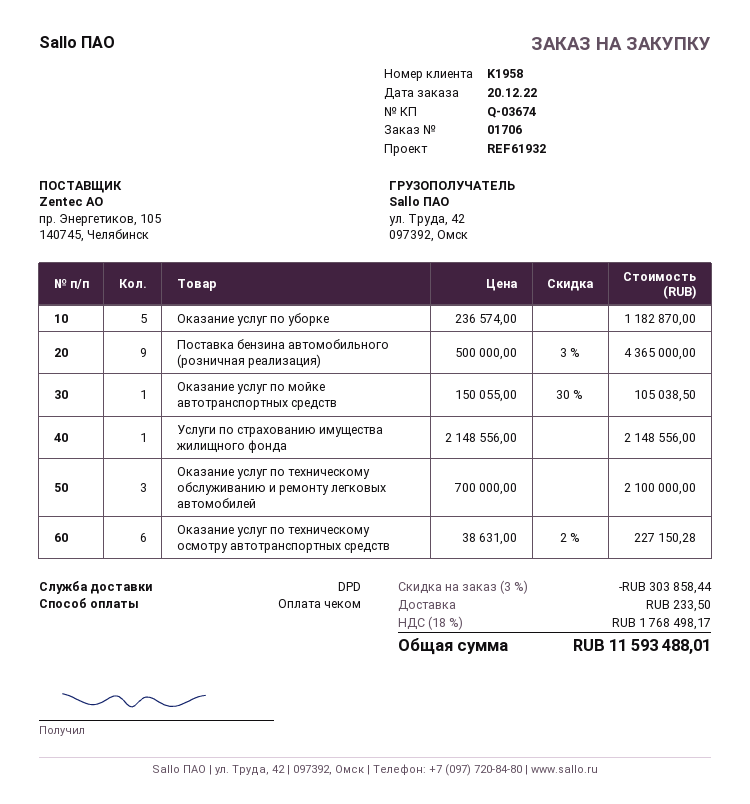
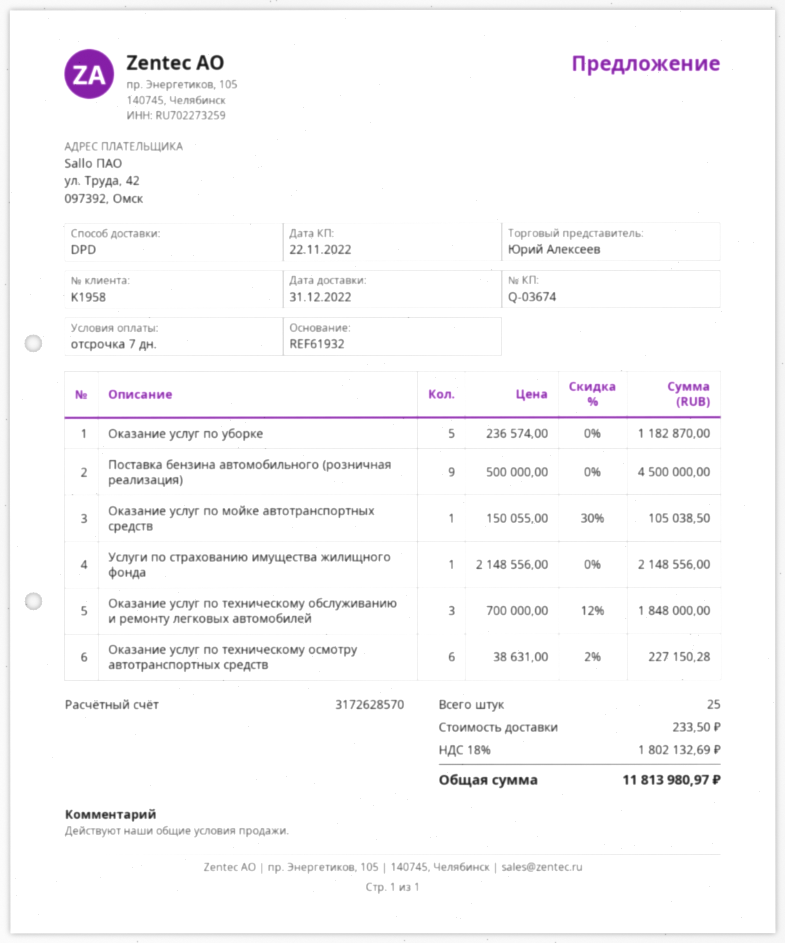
Поставка бензина автомобильного (розничная реализация): 9 x 500000.00 - 3% = 4365000.00 -> 9 x 500000.00 = 4500000.00
Оказание услуг по техническому обслуживанию и ремонту легковых автомобилей: 3 x 700000.00 = 2100000.00 -> 3 x 700000.00 - 12% = 1848000.00
discount: 3% = 303858.44 -> none
tax: 18% = 1768498.17 -> 18% = 1802132.69
total: 11593488.01 -> 11813980.97

